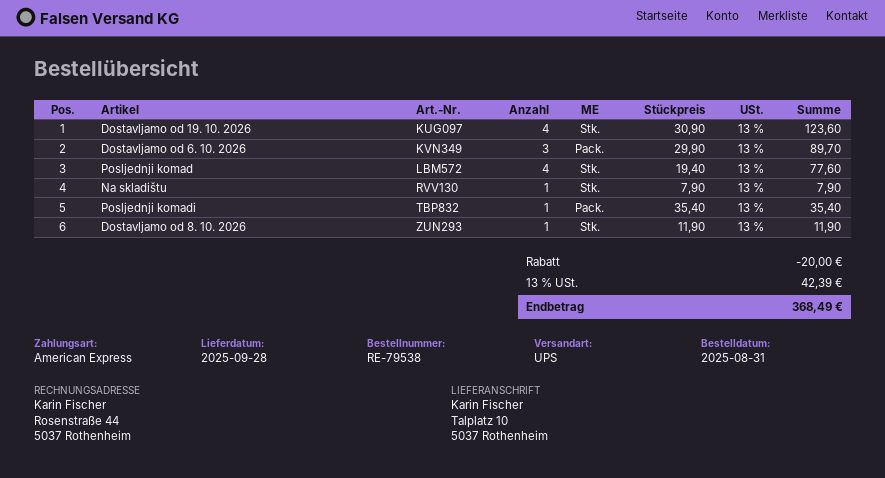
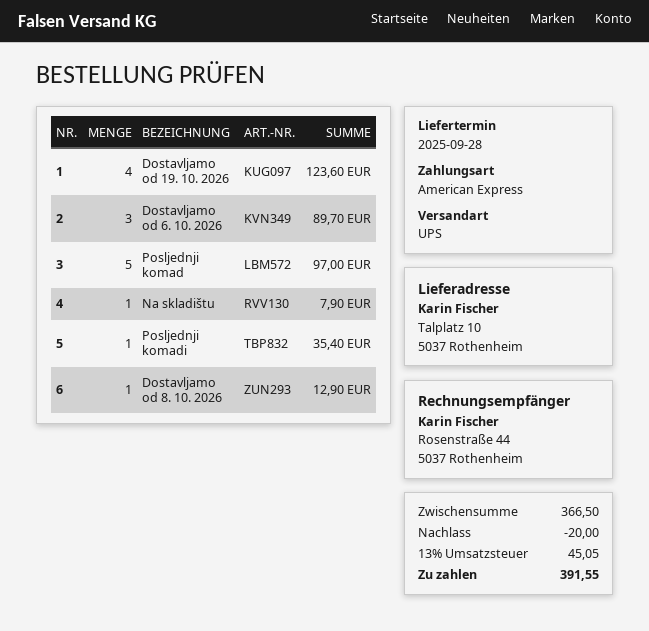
Posljednji komad: 4 for 77.60 -> 5 for 97.00
Dostavljamo od 8. 10. 2026: 1 for 11.90 -> 1 for 12.90
tax: 13% = 42.39 -> 13% = 45.05
total: 368.49 -> 391.55

